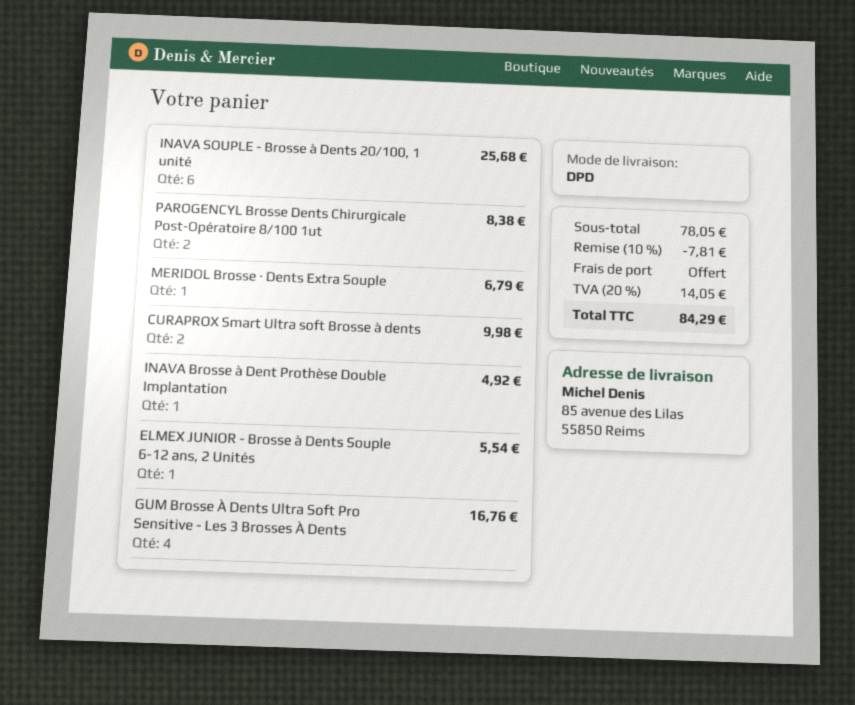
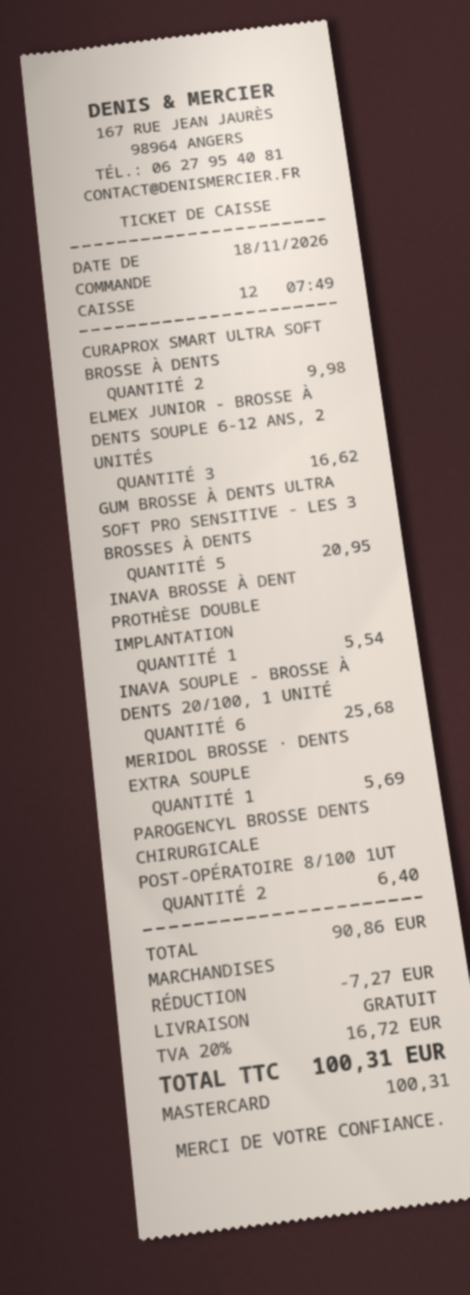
PAROGENCYL Brosse Dents Chirurgicale Post-Opératoire 8/100 1ut: 2 for 8.38 -> 2 for 6.40
MERIDOL Brosse · Dents Extra Souple: 1 for 6.79 -> 1 for 5.69
INAVA Brosse à Dent Prothèse Double Implantation: 1 for 4.92 -> 1 for 5.54
ELMEX JUNIOR - Brosse à Dents Souple 6-12 ans, 2 Unités: 1 for 5.54 -> 3 for 16.62
GUM Brosse À Dents Ultra Soft Pro Sensitive - Les 3 Brosses À Dents: 4 for 16.76 -> 5 for 20.95
subtotal: 78.05 -> 90.86
discount: 7.81 -> 7.27
tax: 20% = 14.05 -> 20% = 16.72
total: 84.29 -> 100.31

